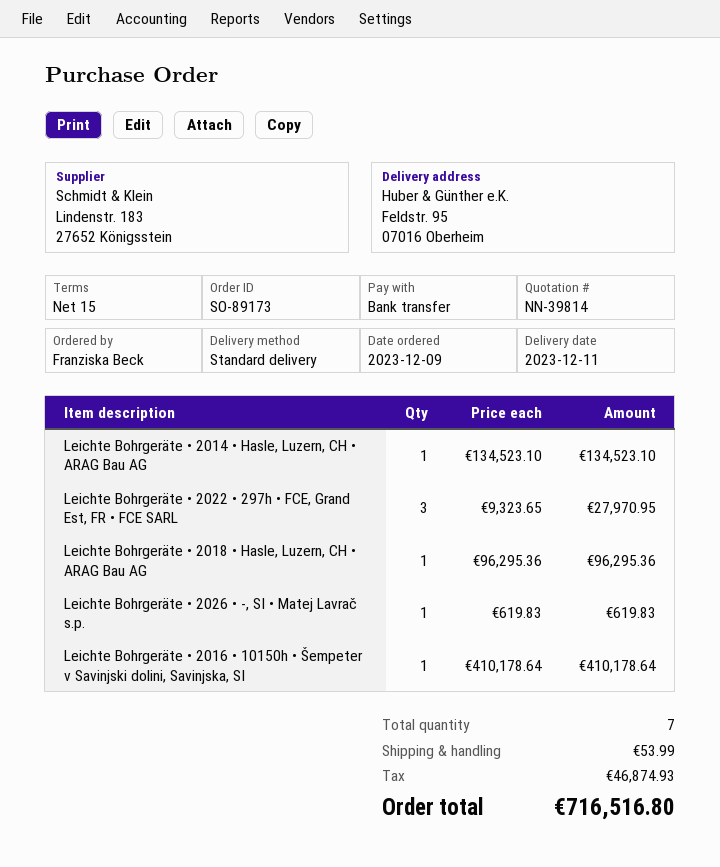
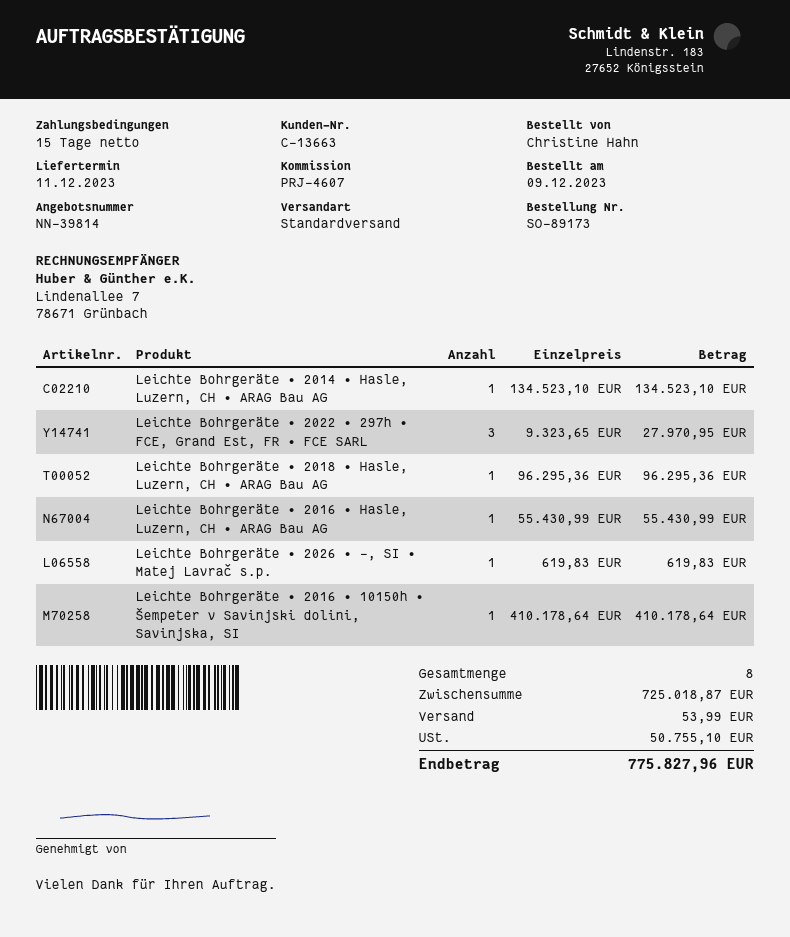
ordered by: Franziska Beck -> Christine Hahn
Leichte Bohrgeräte • 2016 • Hasle, Luzern, CH • ARAG Bau AG: none -> 1 x 55430.99 = 55430.99
total quantity: 7 -> 8
tax: 46874.93 -> 50755.10
total: 716516.80 -> 775827.96

